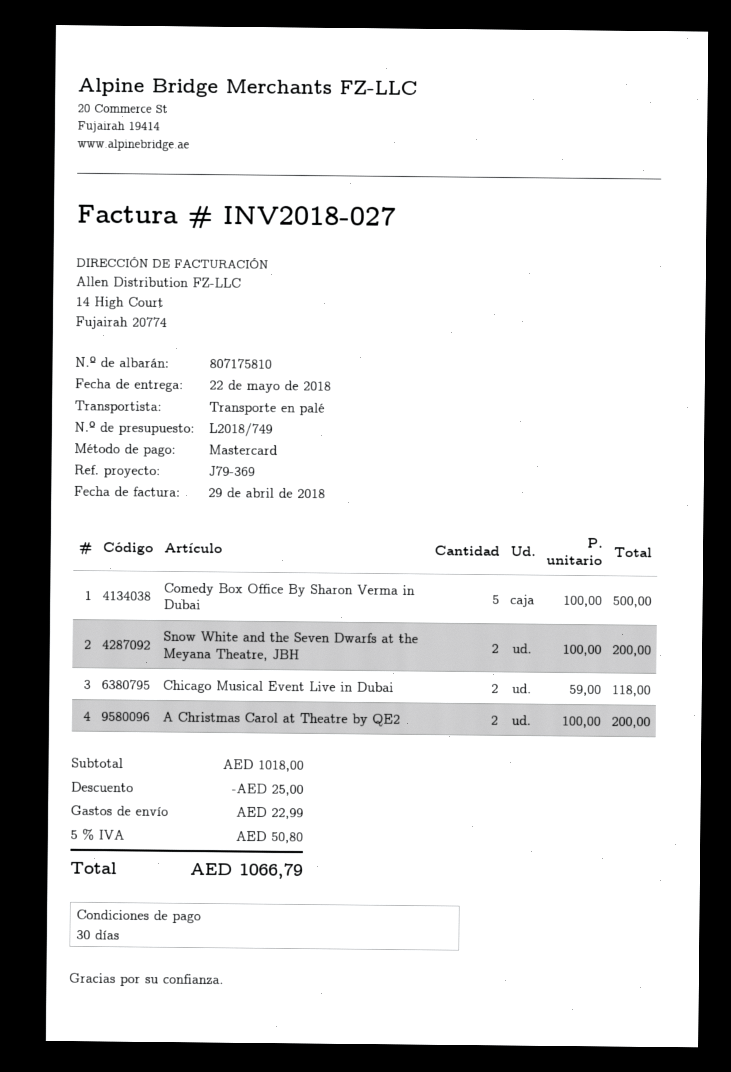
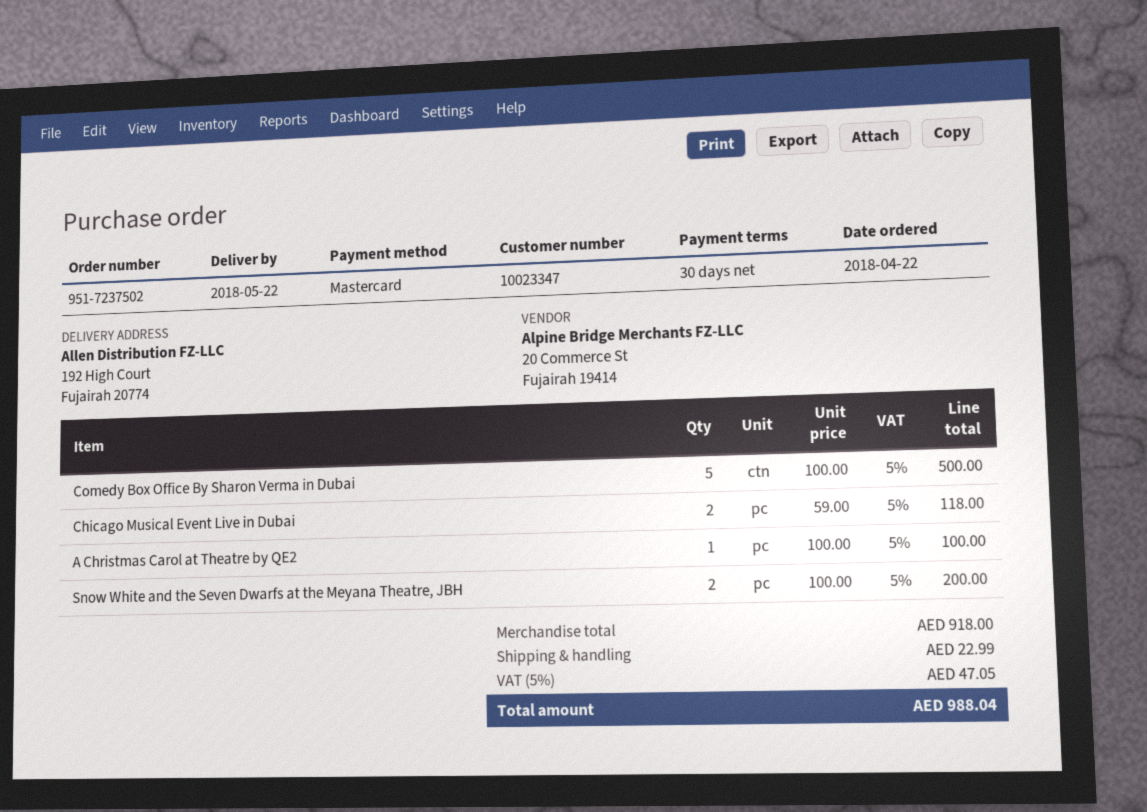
A Christmas Carol at Theatre by QE2: 2 x 100.00 = 200.00 -> 1 x 100.00 = 100.00
subtotal: 1018.00 -> 918.00
discount: 25.00 -> none
tax: 5% = 50.80 -> 5% = 47.05
total: 1066.79 -> 988.04

